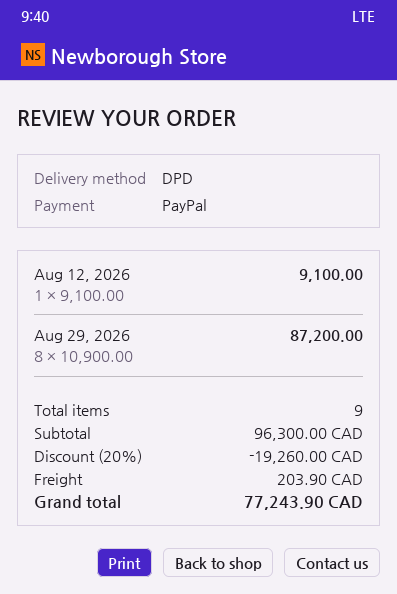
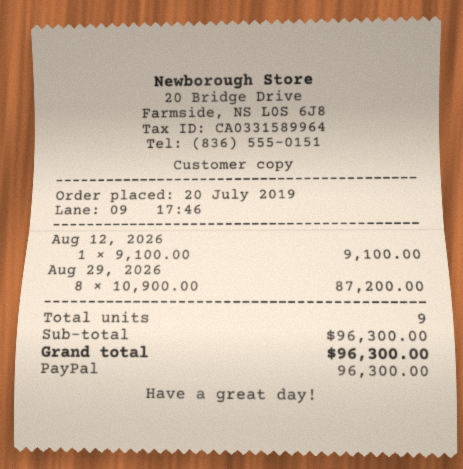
discount: 20% = 19260.00 -> none
shipping: 203.90 -> none
total: 77243.90 -> 96300.00

